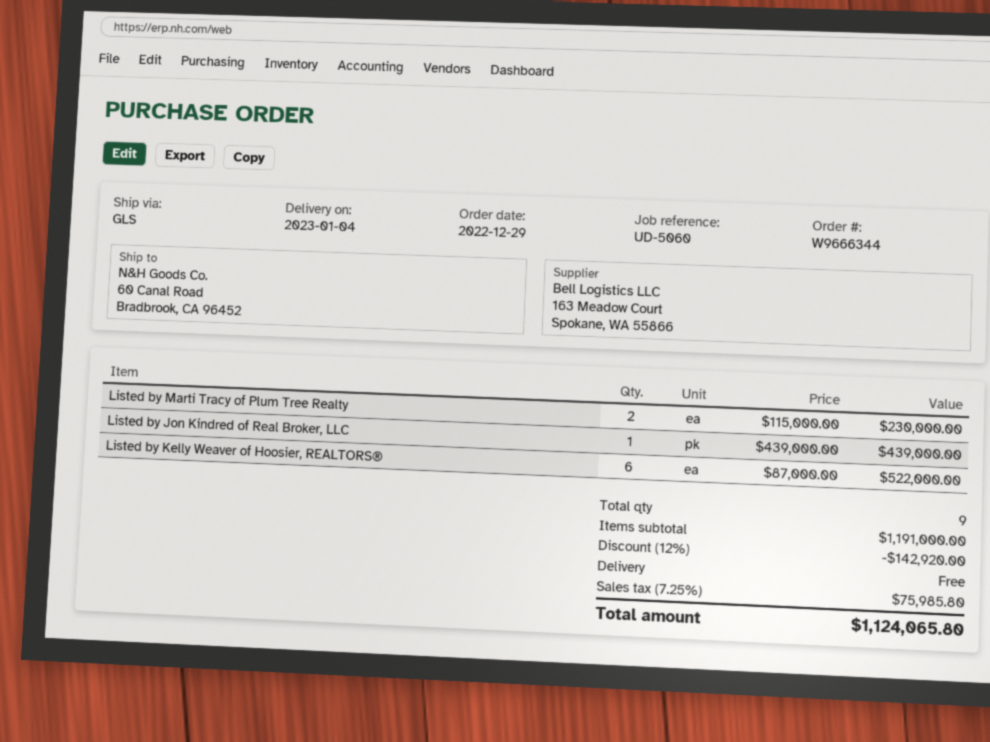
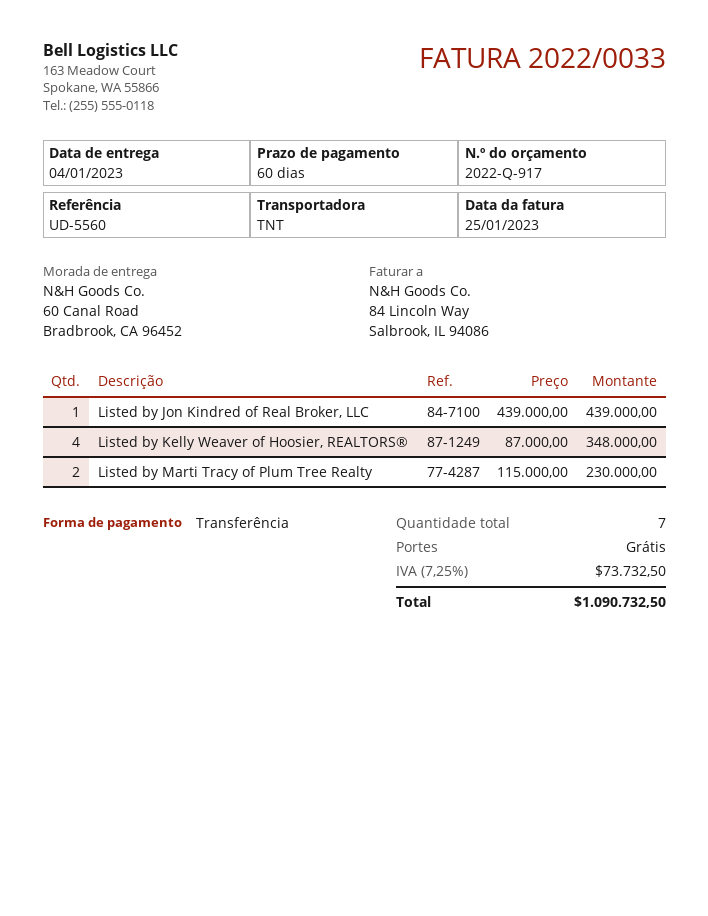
reference: UD-5060 -> UD-5560
shipping method: GLS -> TNT
Listed by Kelly Weaver of Hoosier, REALTORS®: 6 x 87000.00 = 522000.00 -> 4 x 87000.00 = 348000.00
total quantity: 9 -> 7
discount: 12% = 142920.00 -> none
tax: 7.25% = 75985.80 -> 7.25% = 73732.50
total: 1124065.80 -> 1090732.50

